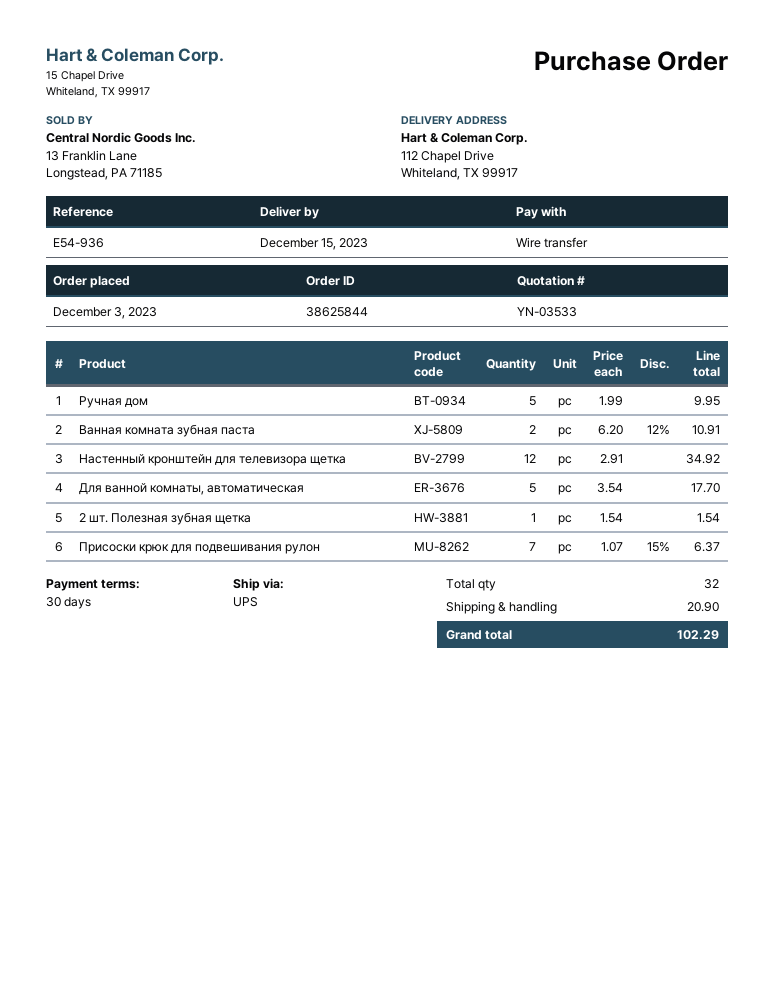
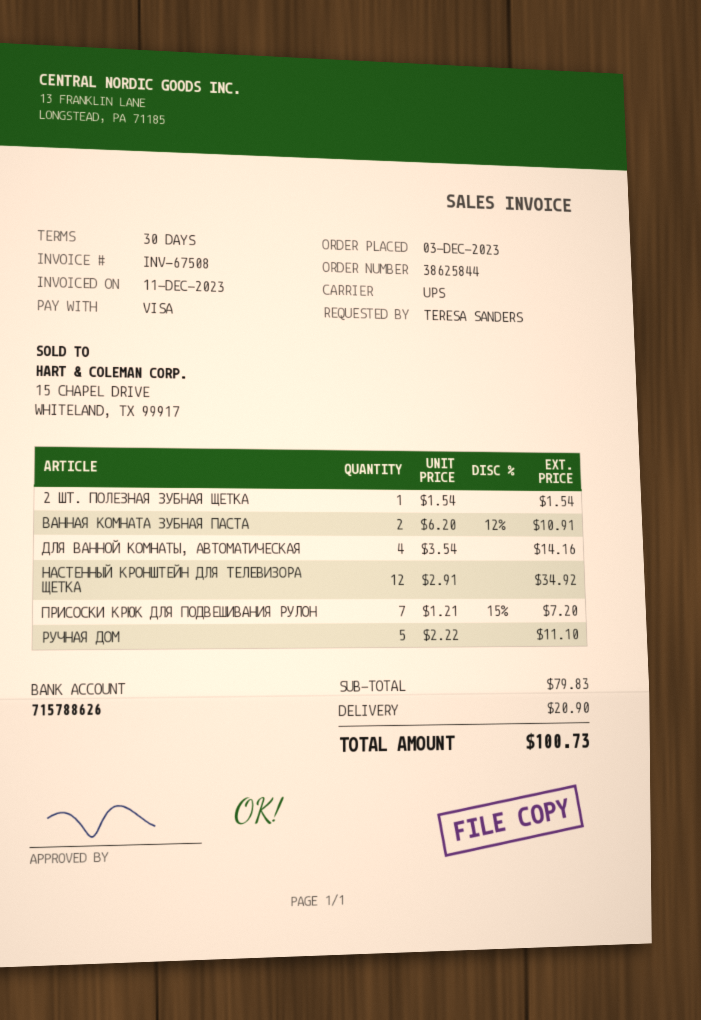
payment method: bank transfer -> Visa
Ручная дом: 5 x 1.99 = 9.95 -> 5 x 2.22 = 11.10
Для ванной комнаты, автоматическая: 5 x 3.54 = 17.70 -> 4 x 3.54 = 14.16
Присоски крюк для подвешивания рулон: 7 x 1.07 - 15% = 6.37 -> 7 x 1.21 - 15% = 7.20
total: 102.29 -> 100.73

